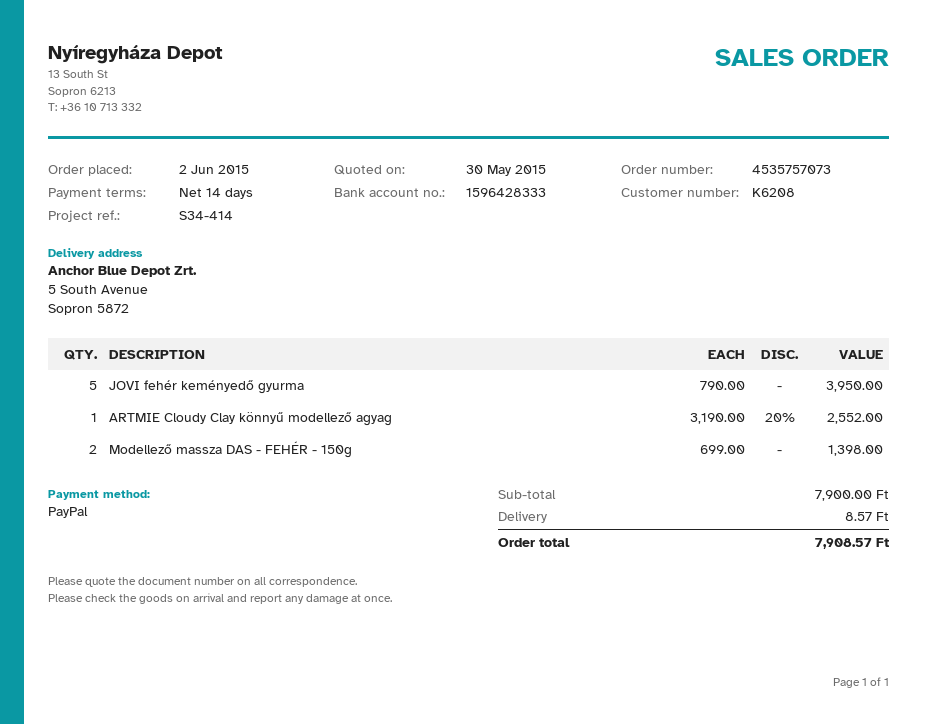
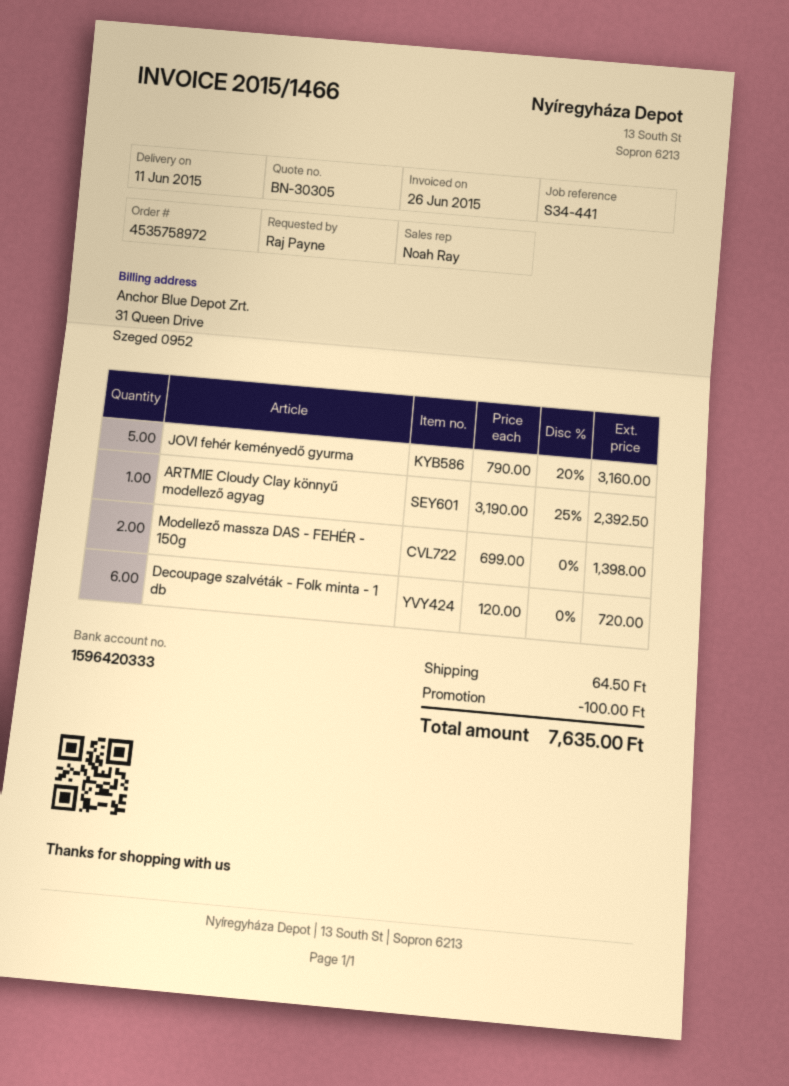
order number: 4535757073 -> 4535758972
reference: S34-414 -> S34-441
bank account: 1596428333 -> 1596420333
JOVI fehér keményedő gyurma: 5 x 790.00 = 3950.00 -> 5 x 790.00 - 20% = 3160.00
ARTMIE Cloudy Clay könnyű modellező agyag: 1 x 3190.00 - 20% = 2552.00 -> 1 x 3190.00 - 25% = 2392.50
Decoupage szalvéták - Folk minta - 1 db: none -> 6 x 120.00 = 720.00
discount: none -> 100.00
shipping: 8.57 -> 64.50
total: 7908.57 -> 7635.00

